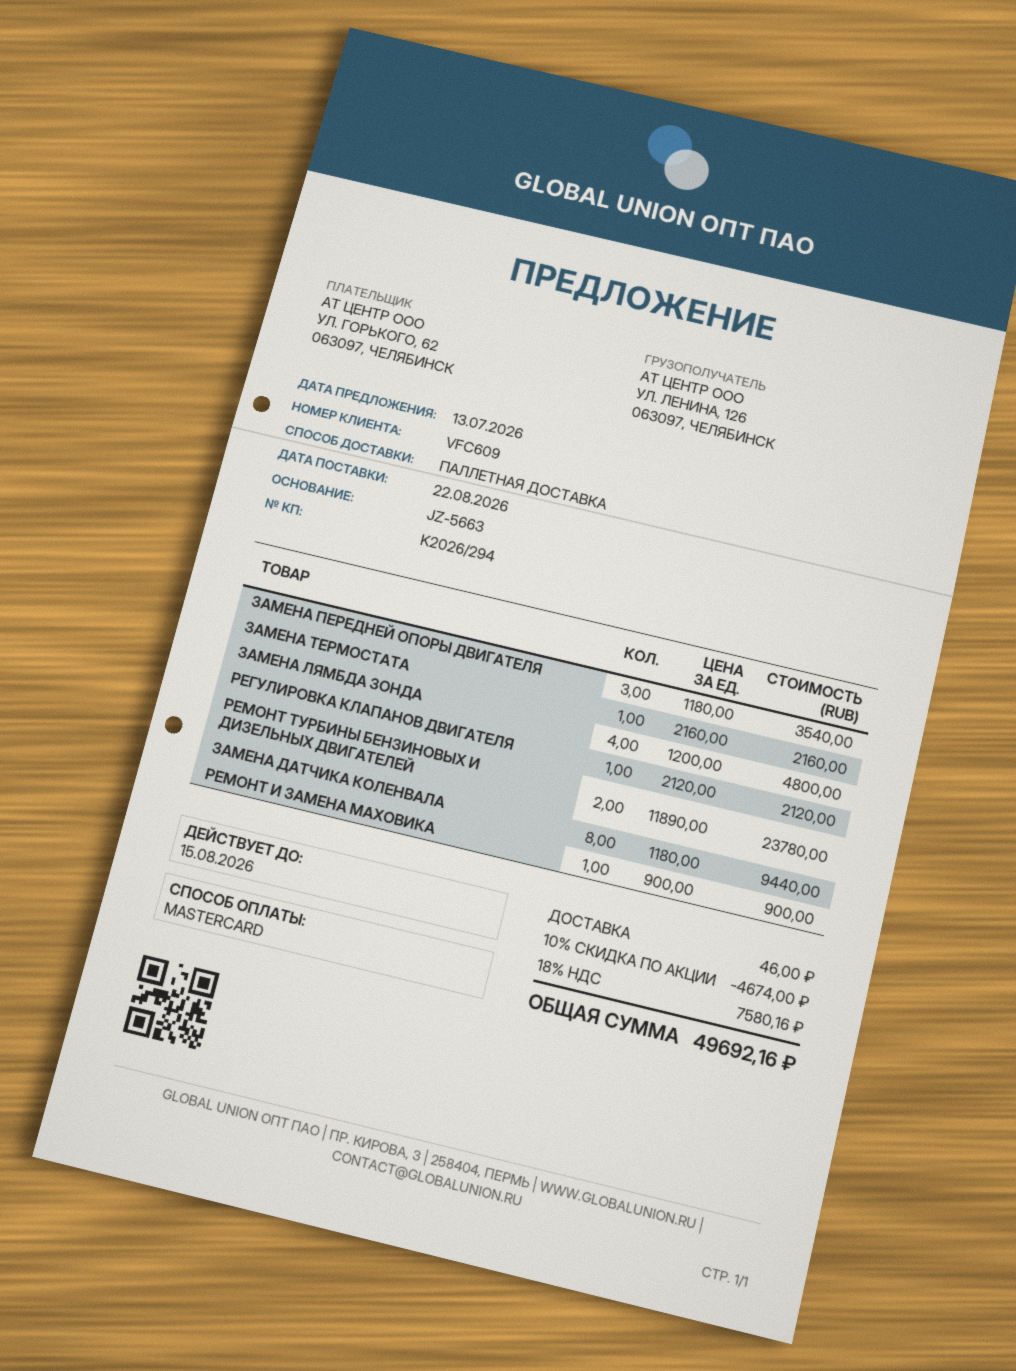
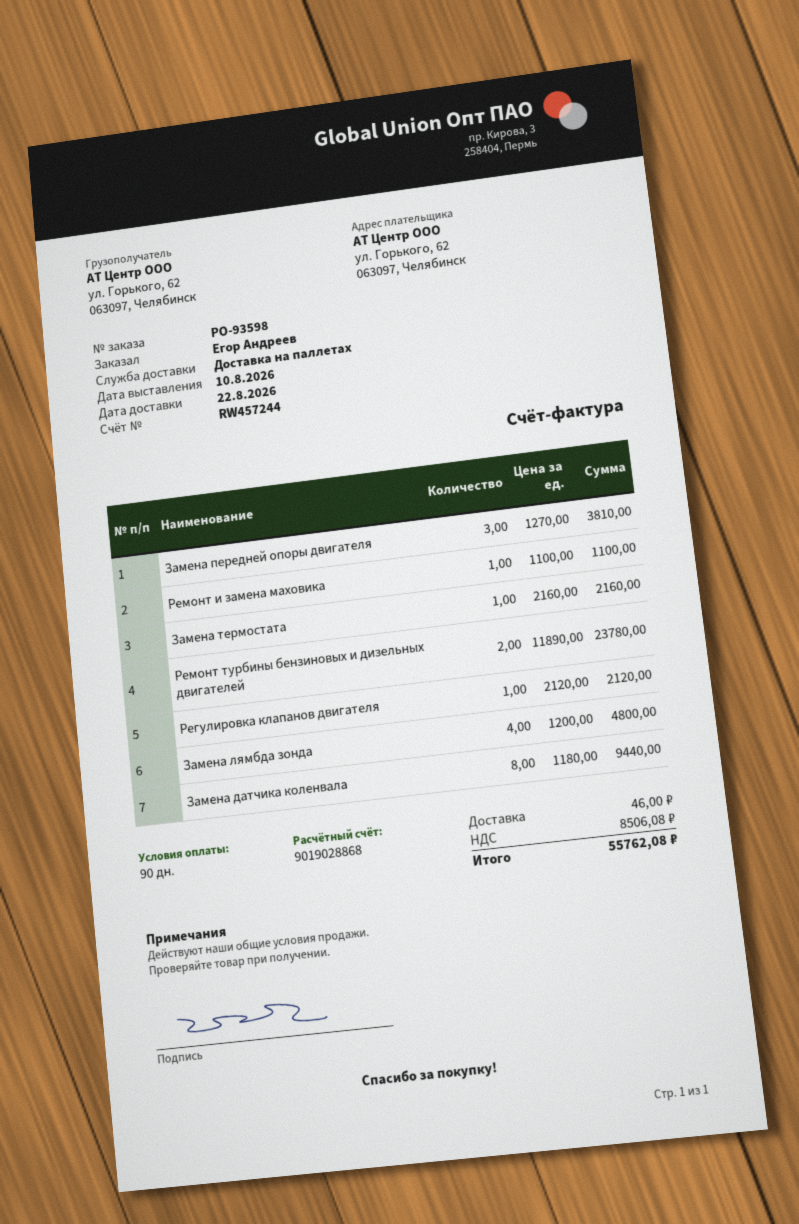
ship to: УЛ. ЛЕНИНА, 126, 063097, ЧЕЛЯБИНСК -> ул. Горького, 62, 063097, Челябинск
ЗАМЕНА ПЕРЕДНЕЙ ОПОРЫ ДВИГАТЕЛЯ: 3 x 1180.00 = 3540.00 -> 3 x 1270.00 = 3810.00
РЕМОНТ И ЗАМЕНА МАХОВИКА: 1 x 900.00 = 900.00 -> 1 x 1100.00 = 1100.00
discount: 10% = 4674.00 -> none
tax: 7580.16 -> 8506.08
total: 49692.16 -> 55762.08

